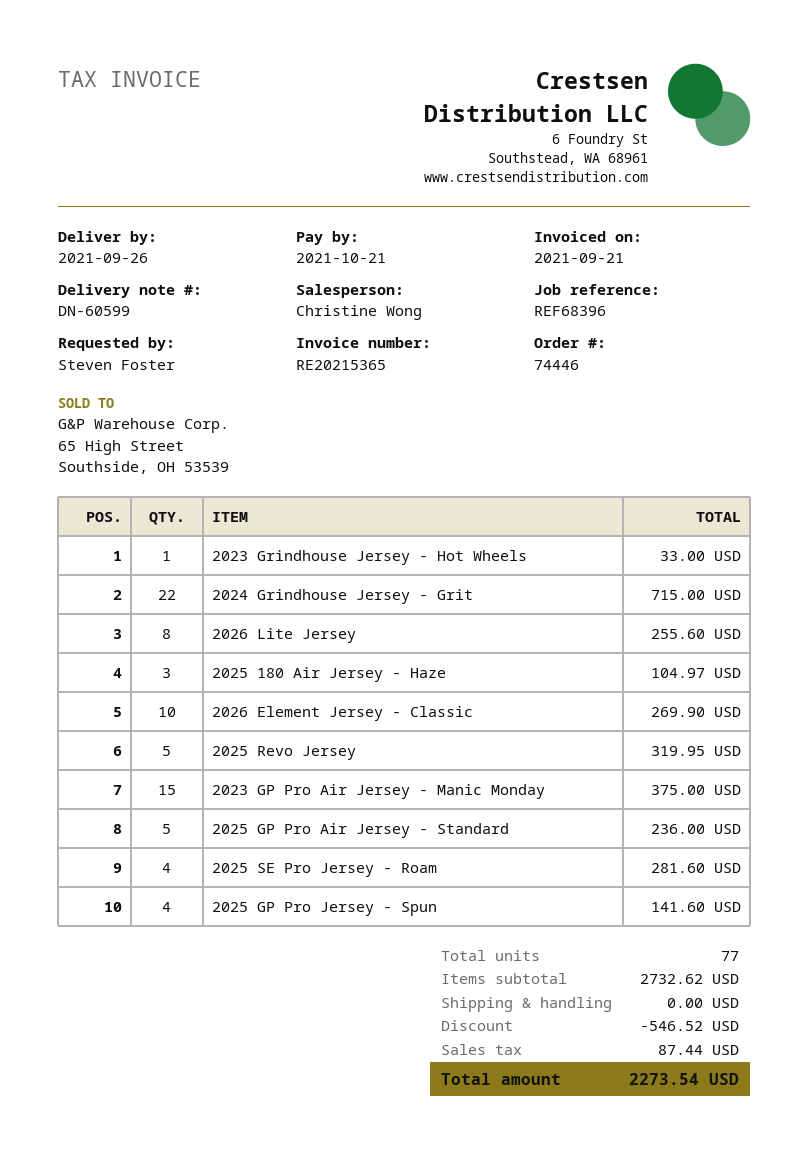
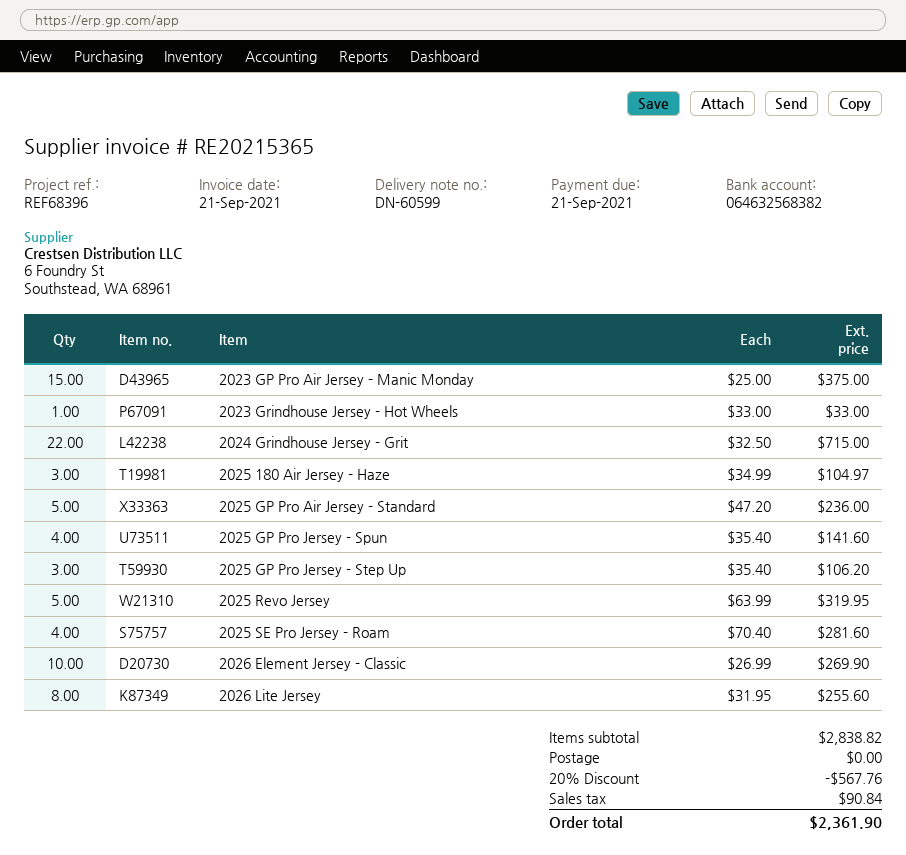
due date: 2021-10-21 -> 2021-09-21
2025 GP Pro Jersey - Step Up: none -> 3 for 106.20
subtotal: 2732.62 -> 2838.82
discount: 546.52 -> 567.76
tax: 87.44 -> 90.84
total: 2273.54 -> 2361.90

